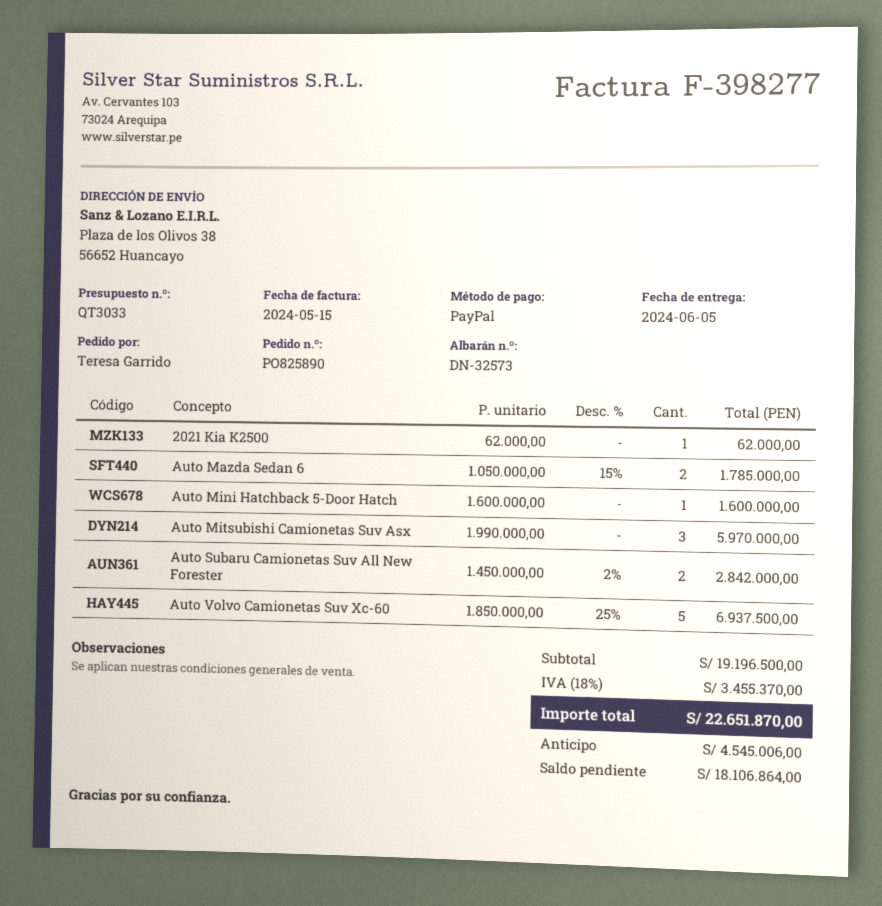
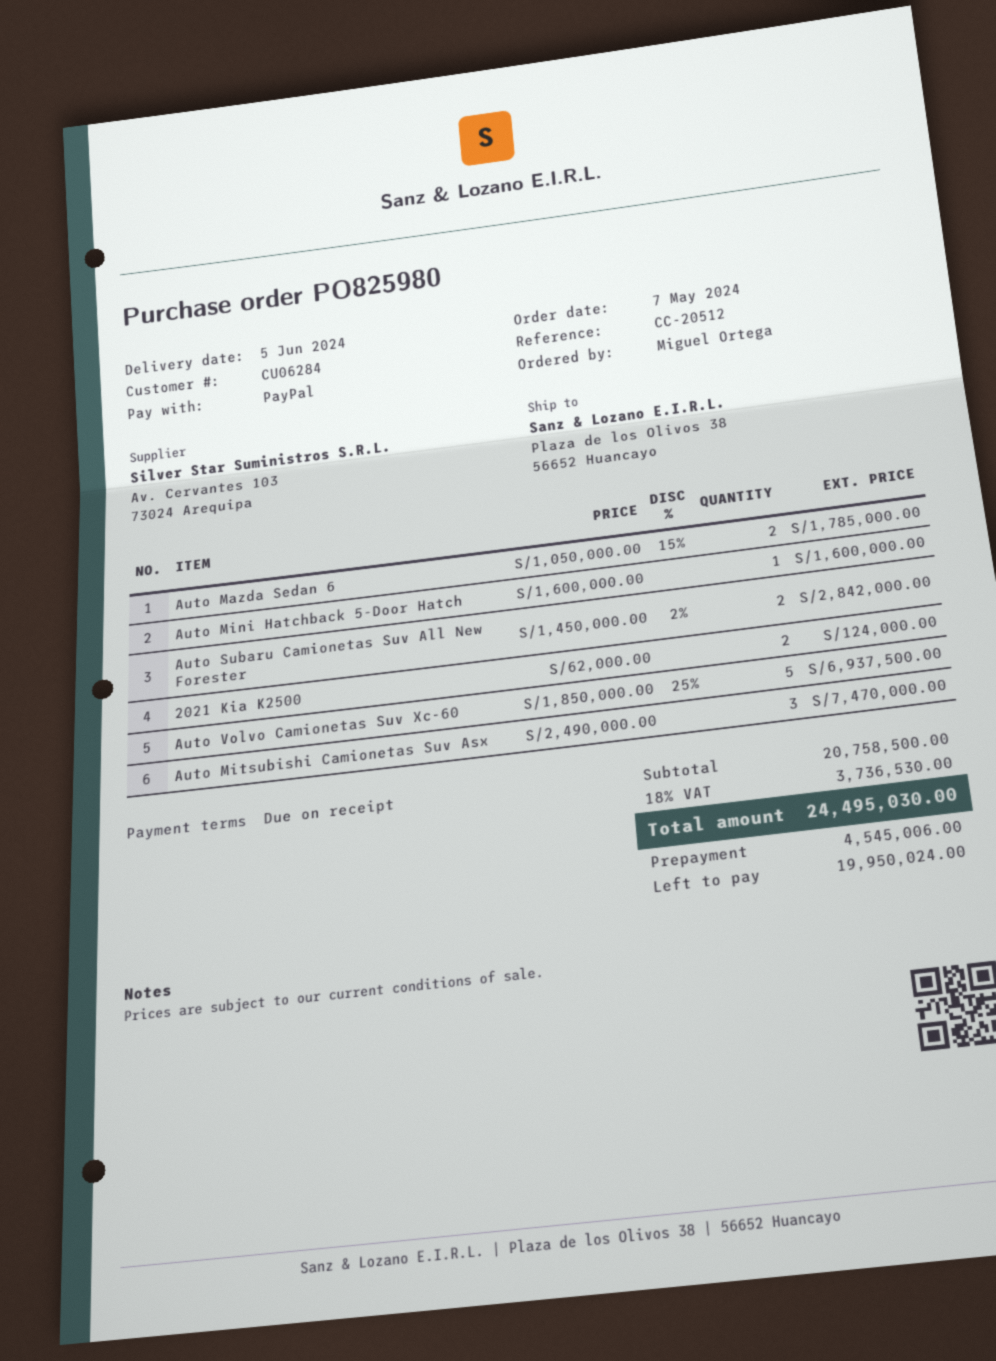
order number: PO825890 -> PO825980
ordered by: Teresa Garrido -> Miguel Ortega
2021 Kia K2500: 1 x 62000.00 = 62000.00 -> 2 x 62000.00 = 124000.00
Auto Mitsubishi Camionetas Suv Asx: 3 x 1990000.00 = 5970000.00 -> 3 x 2490000.00 = 7470000.00
subtotal: 19196500.00 -> 20758500.00
tax: 18% = 3455370.00 -> 18% = 3736530.00
total: 22651870.00 -> 24495030.00
balance: 18106864.00 -> 19950024.00

